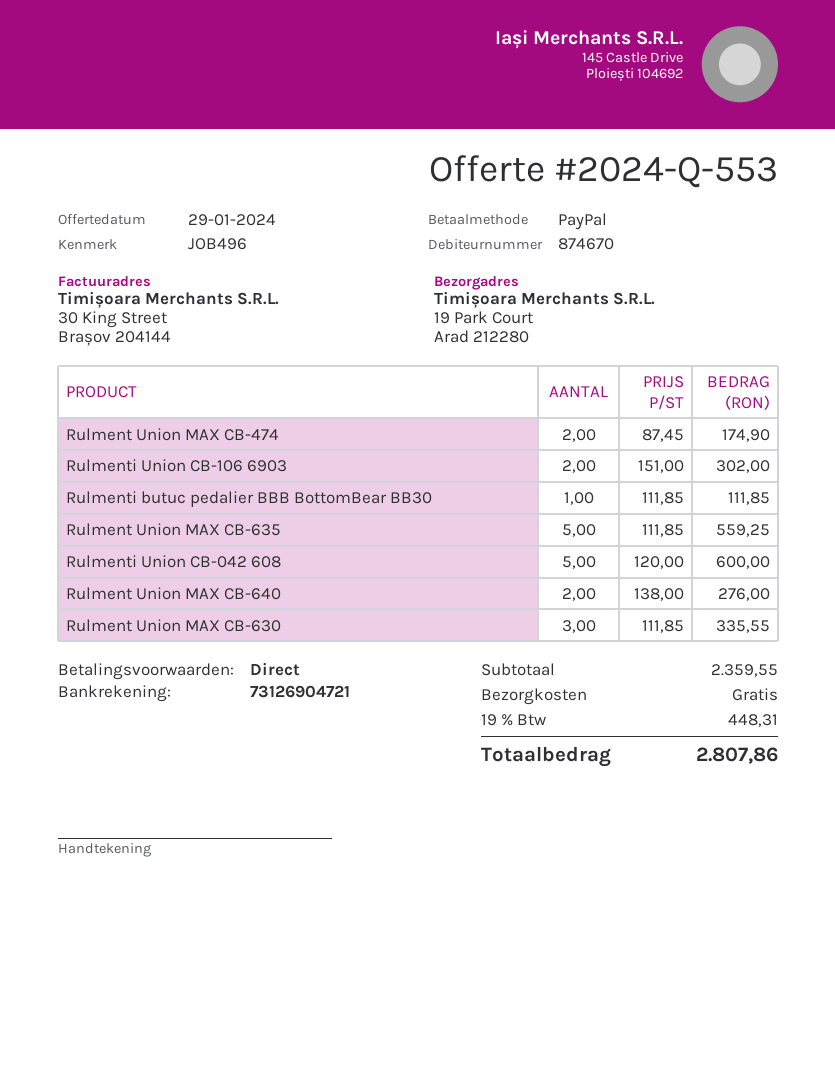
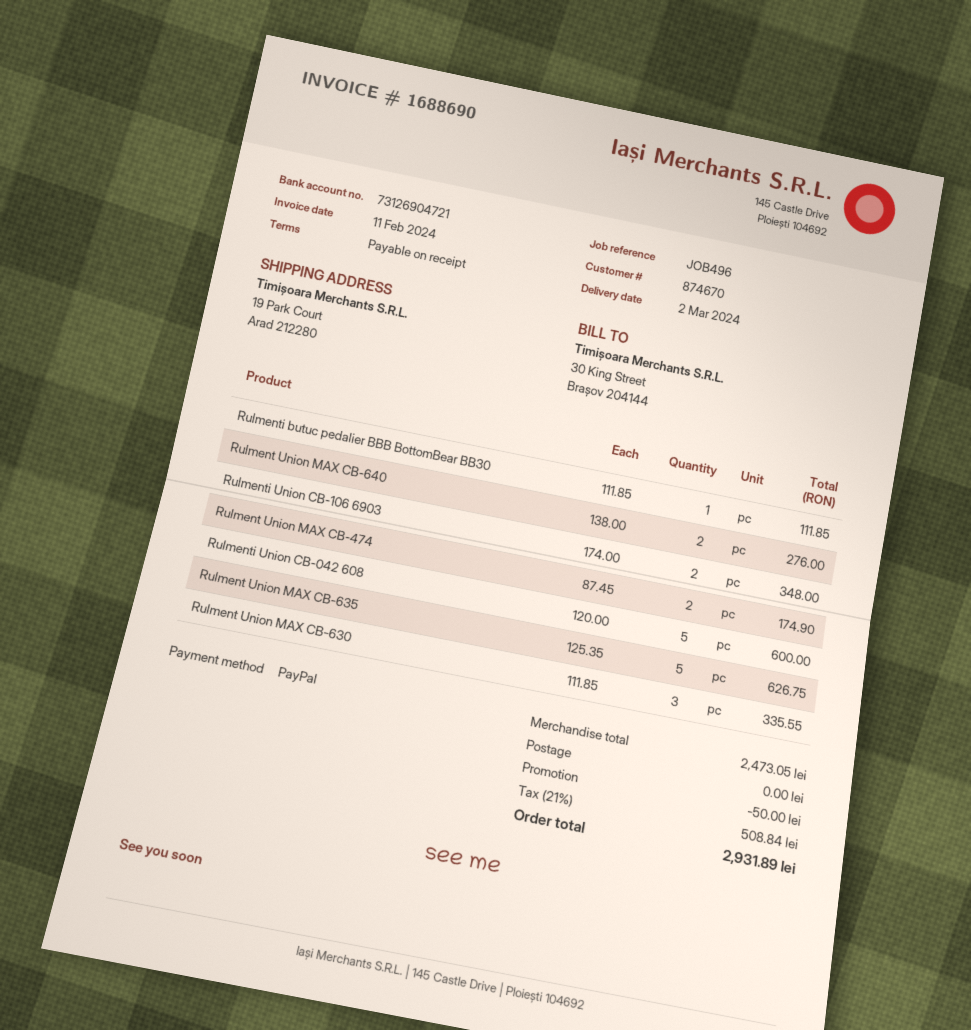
Rulmenti Union CB-106 6903: 2 x 151.00 = 302.00 -> 2 x 174.00 = 348.00
Rulment Union MAX CB-635: 5 x 111.85 = 559.25 -> 5 x 125.35 = 626.75
subtotal: 2359.55 -> 2473.05
discount: none -> 50.00
tax: 19% = 448.31 -> 21% = 508.84
total: 2807.86 -> 2931.89

